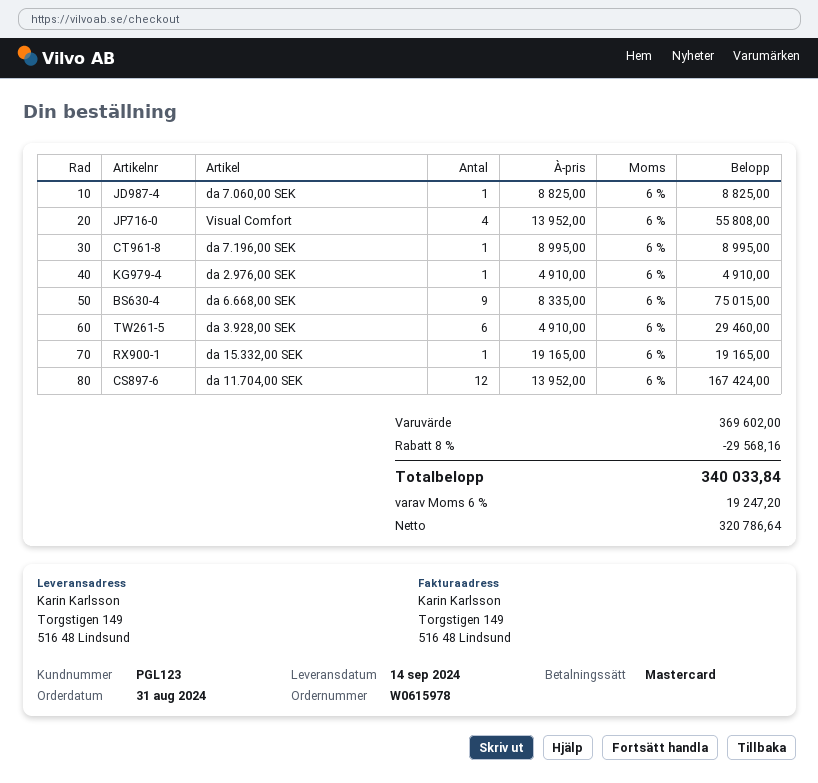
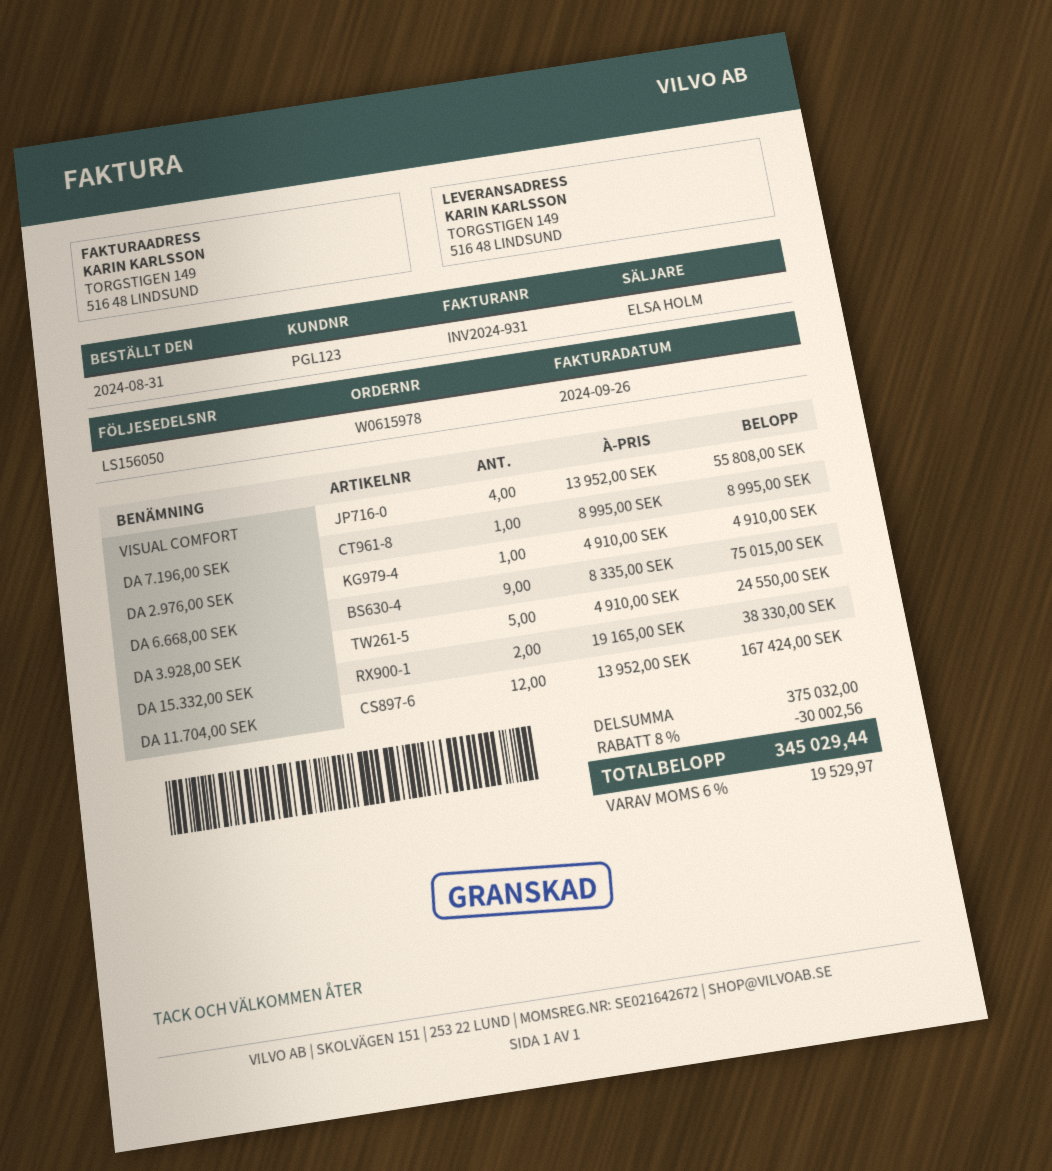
da 7.060,00 SEK: 1 x 8825.00 = 8825.00 -> none
da 3.928,00 SEK: 6 x 4910.00 = 29460.00 -> 5 x 4910.00 = 24550.00
da 15.332,00 SEK: 1 x 19165.00 = 19165.00 -> 2 x 19165.00 = 38330.00
subtotal: 369602.00 -> 375032.00
discount: 8% = 29568.16 -> 8% = 30002.56
tax: 6% = 19247.20 -> 6% = 19529.97
total: 340033.84 -> 345029.44

